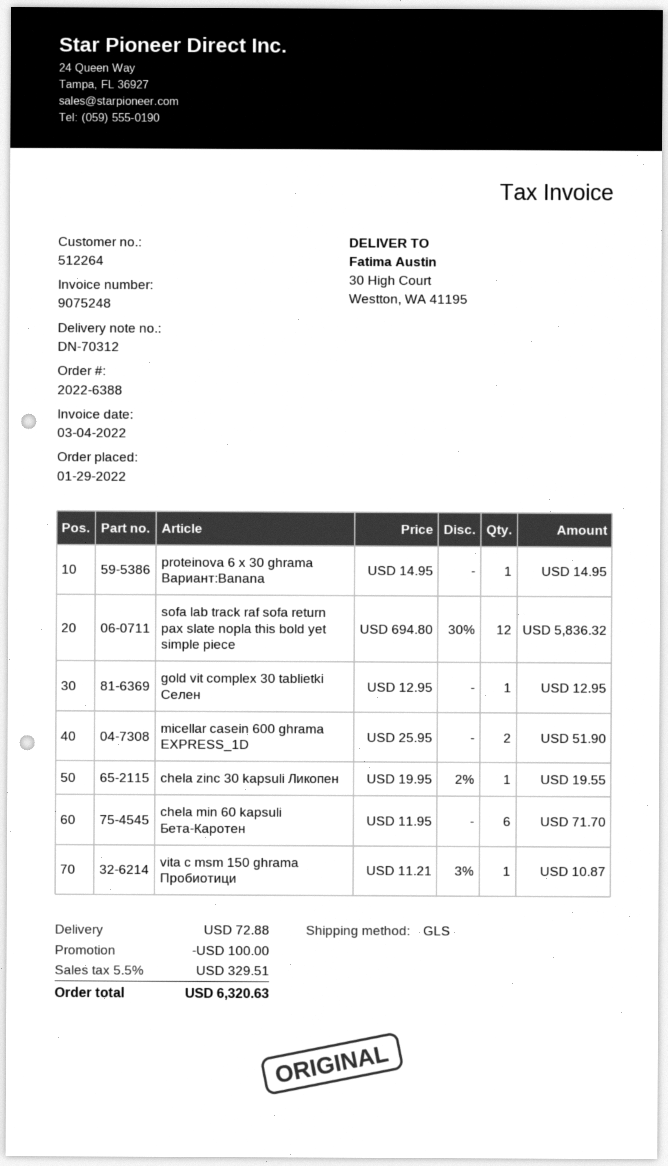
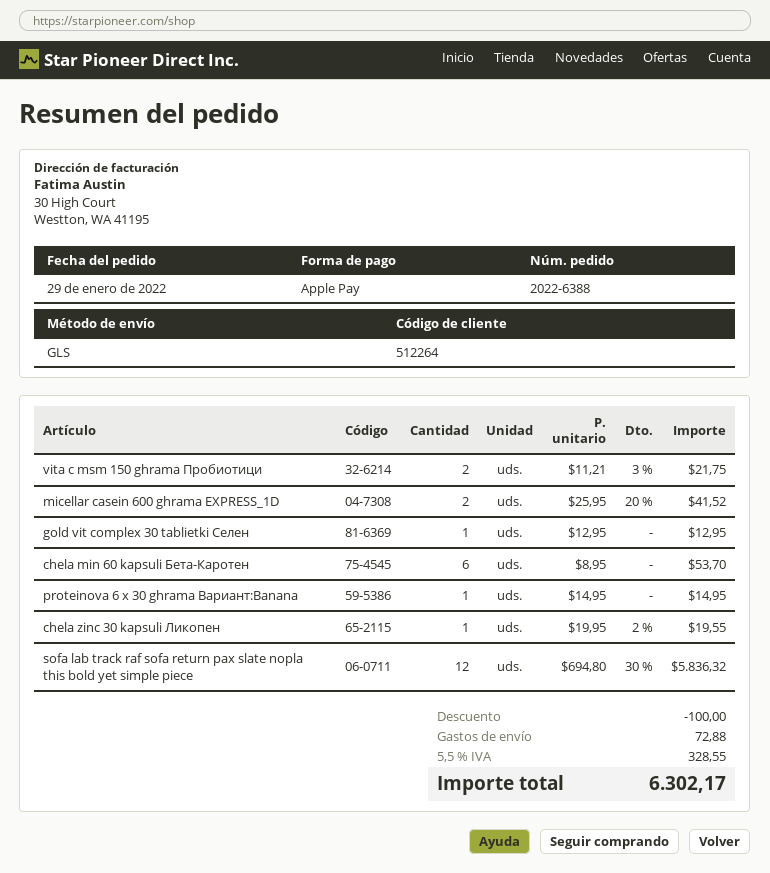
micellar casein 600 ghrama EXPRESS_1D: 2 x 25.95 = 51.90 -> 2 x 25.95 - 20% = 41.52
chela min 60 kapsuli Бета-Каротен: 6 x 11.95 = 71.70 -> 6 x 8.95 = 53.70
vita c msm 150 ghrama Пробиотици: 1 x 11.21 - 3% = 10.87 -> 2 x 11.21 - 3% = 21.75
tax: 5.5% = 329.51 -> 5.5% = 328.55
total: 6320.63 -> 6302.17

